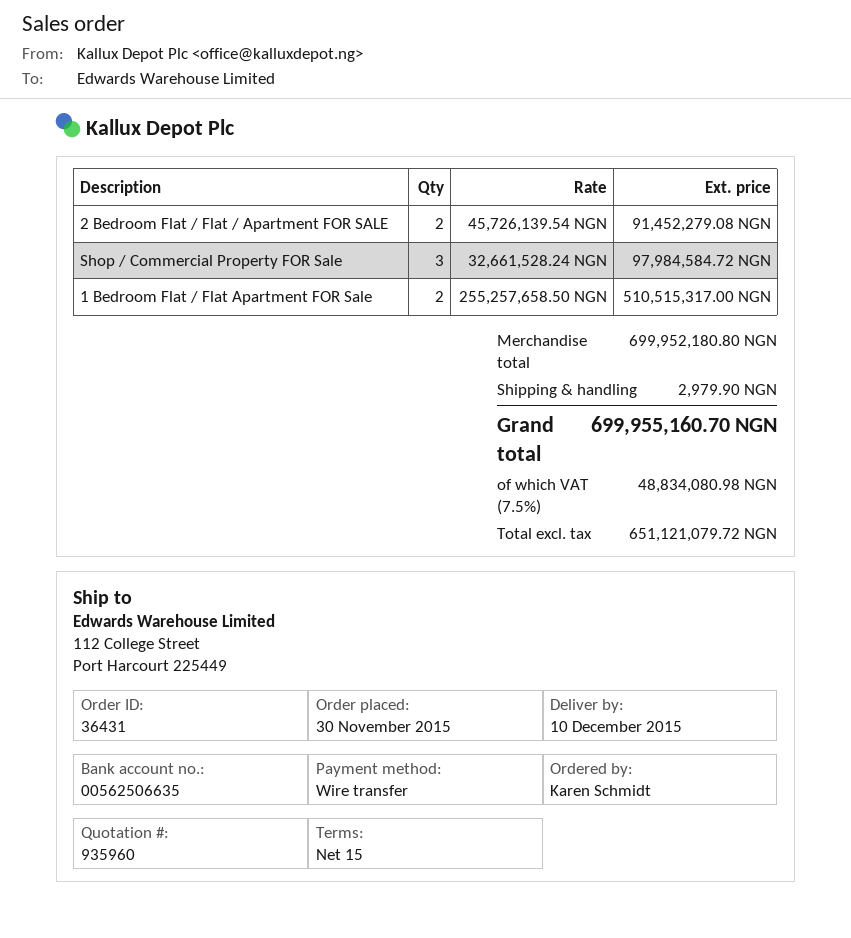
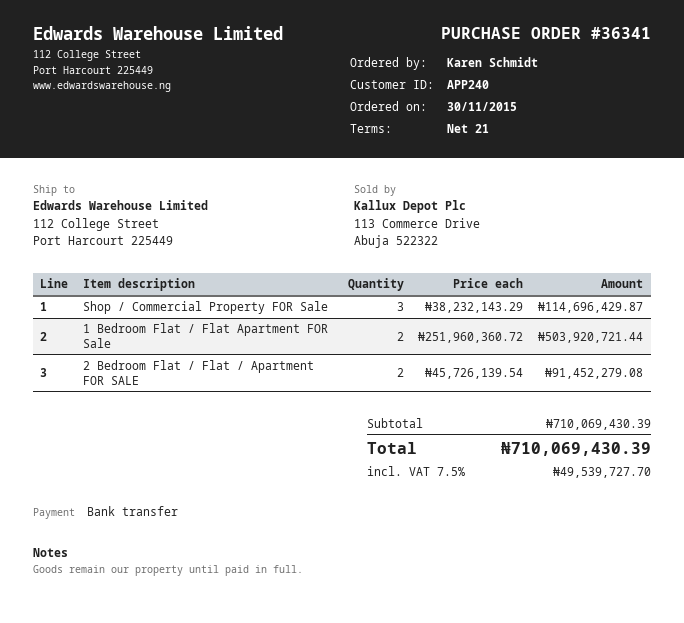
order number: 36431 -> 36341
payment terms: 15 days -> 21 days
Shop / Commercial Property FOR Sale: 3 x 32661528.24 = 97984584.72 -> 3 x 38232143.29 = 114696429.87
1 Bedroom Flat / Flat Apartment FOR Sale: 2 x 255257658.50 = 510515317.00 -> 2 x 251960360.72 = 503920721.44
subtotal: 699952180.80 -> 710069430.39
shipping: 2979.90 -> none
tax: 7.5% = 48834080.98 -> 7.5% = 49539727.70
total: 699955160.70 -> 710069430.39

